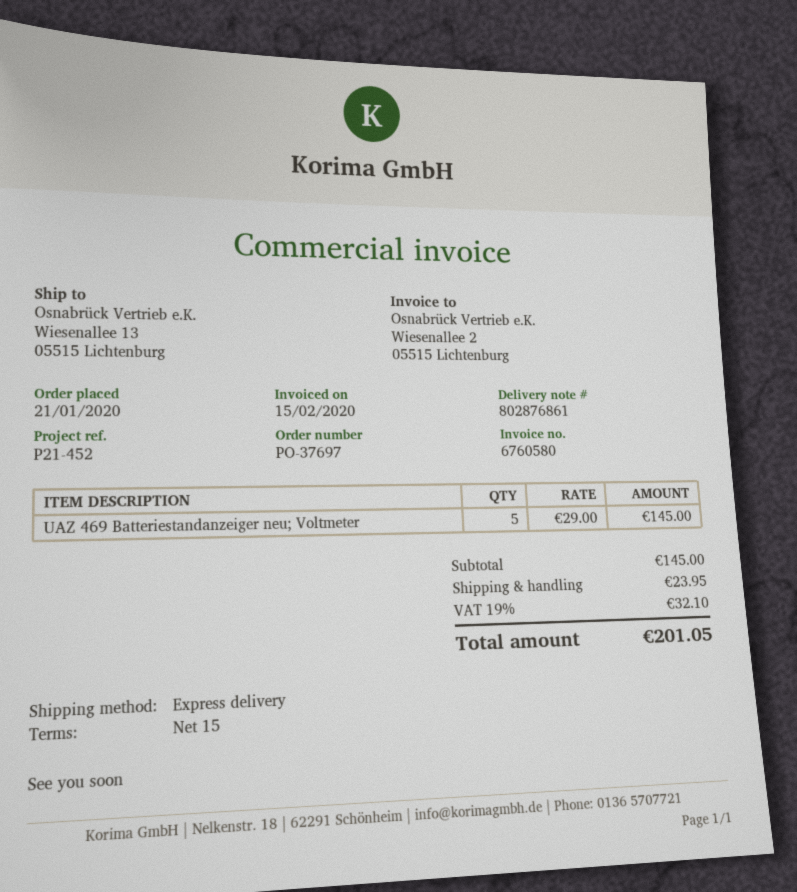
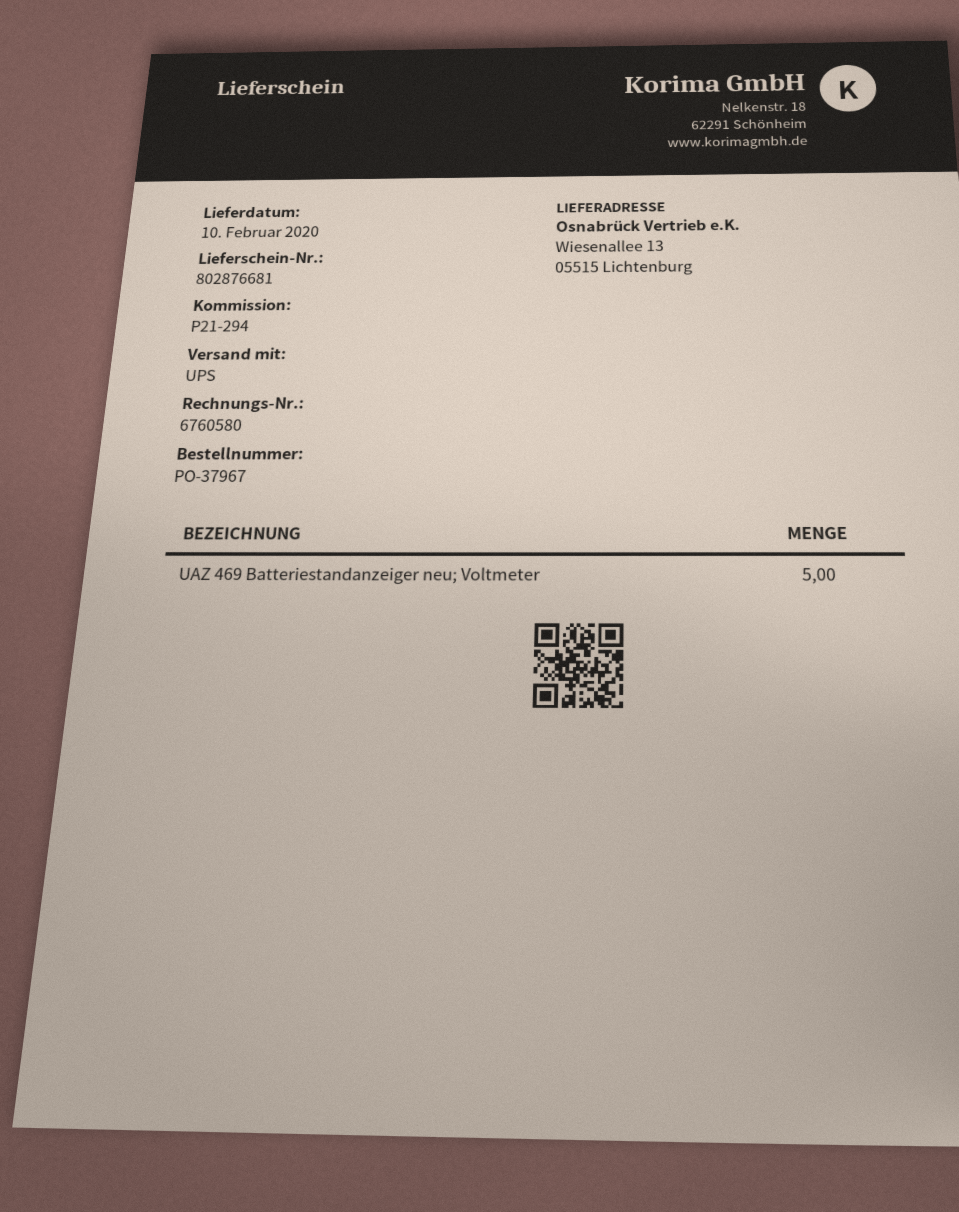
order number: PO-37697 -> PO-37967
delivery note number: 802876861 -> 802876681
reference: P21-452 -> P21-294
shipping method: express -> UPS

